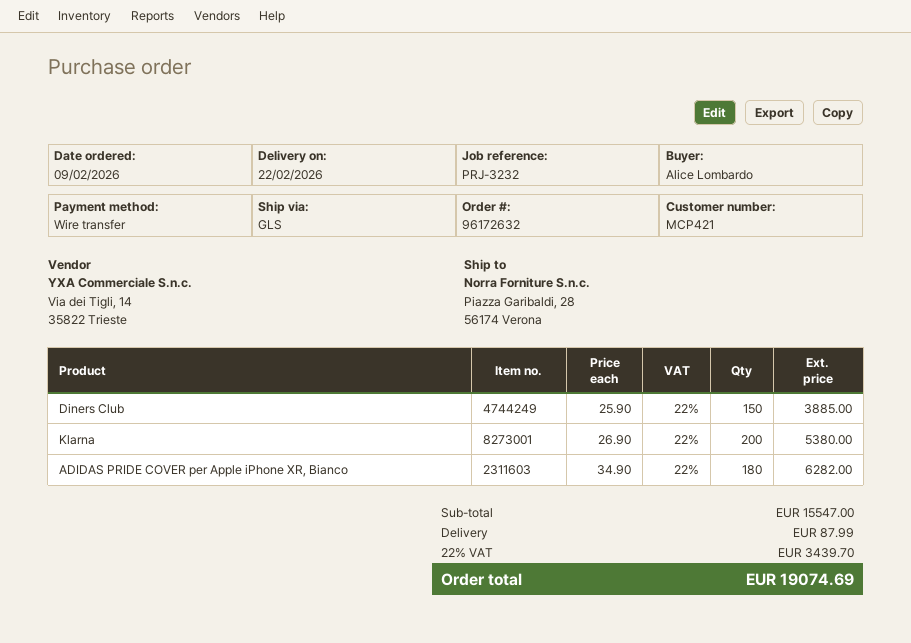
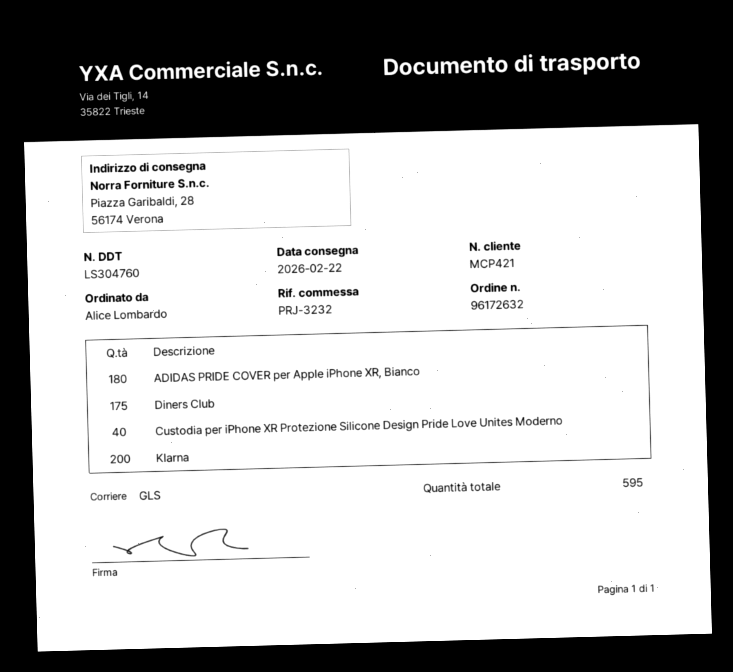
Diners Club: 150 -> 175
Custodia per iPhone XR Protezione Silicone Design Pride Love Unites Moderno: none -> 40

